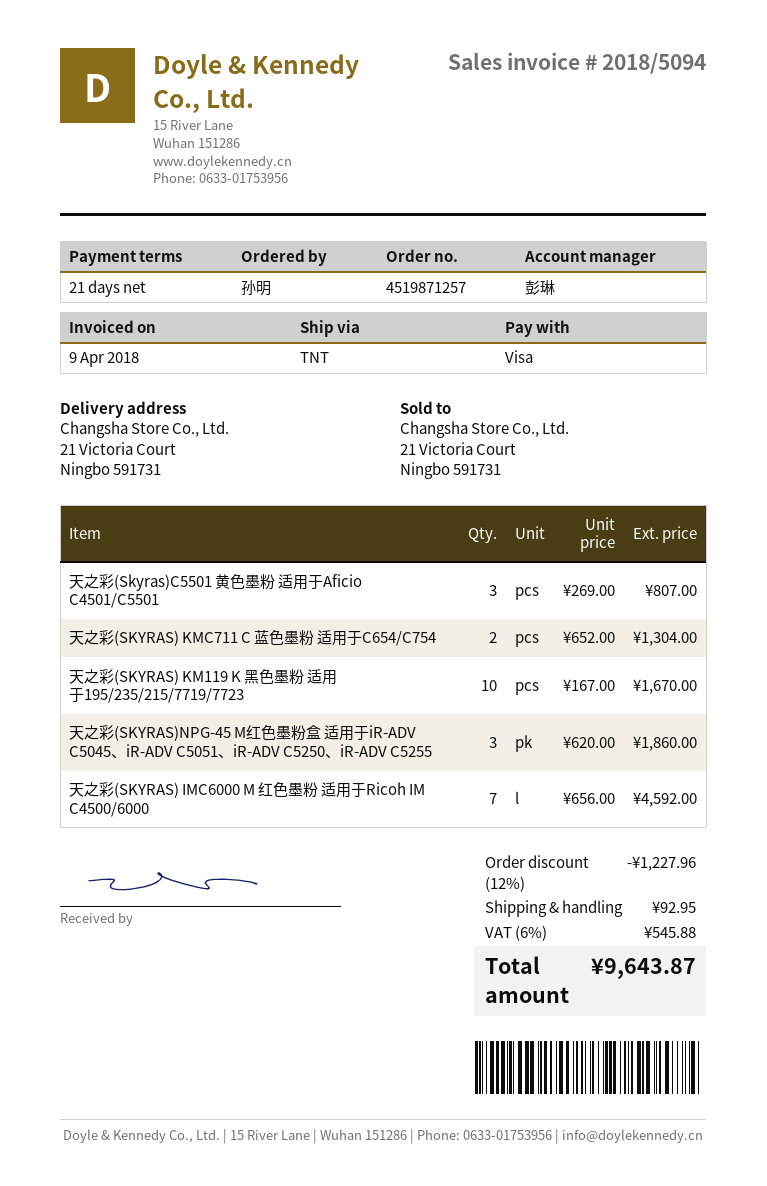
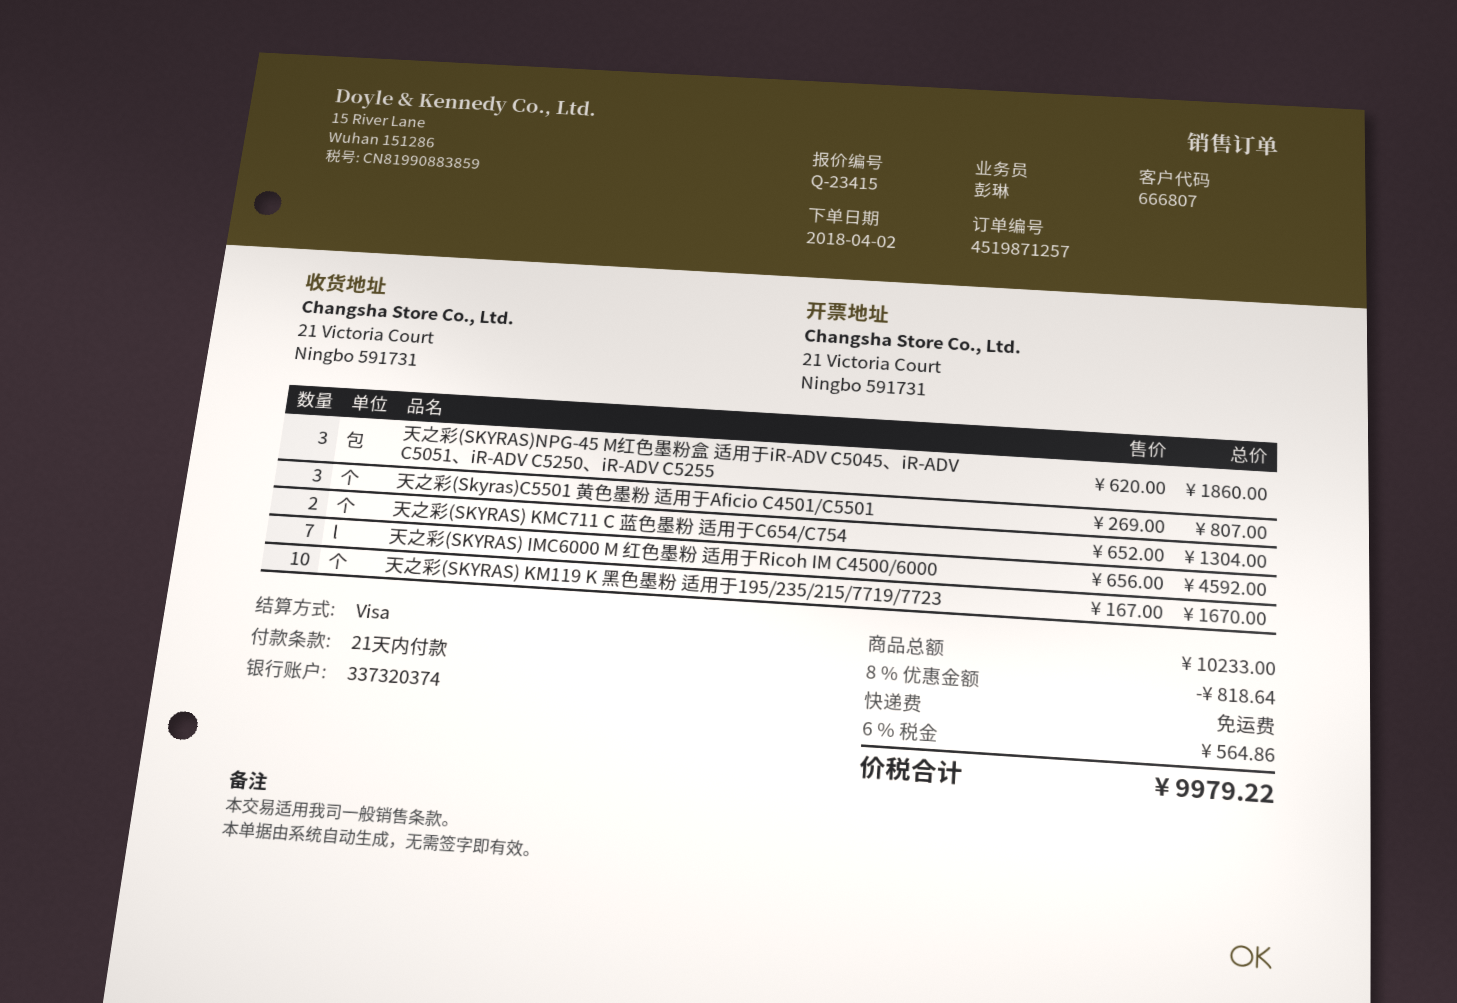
discount: 12% = 1227.96 -> 8% = 818.64
shipping: 92.95 -> 0.00
tax: 6% = 545.88 -> 6% = 564.86
total: 9643.87 -> 9979.22

